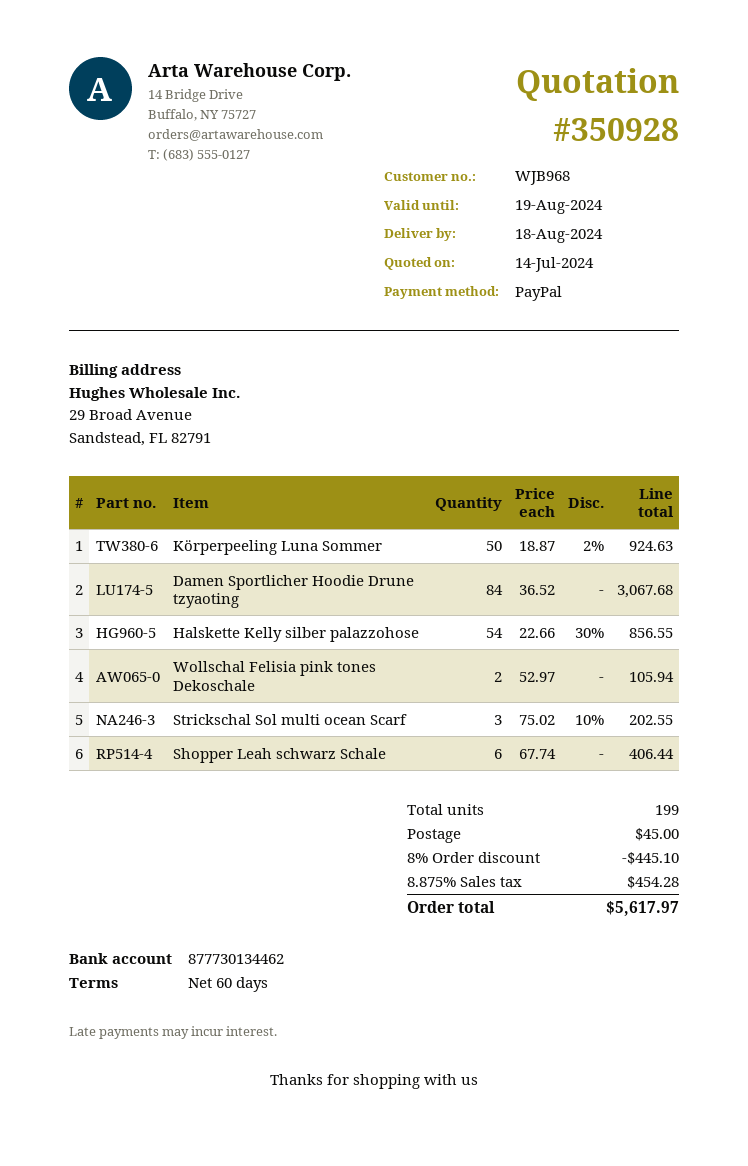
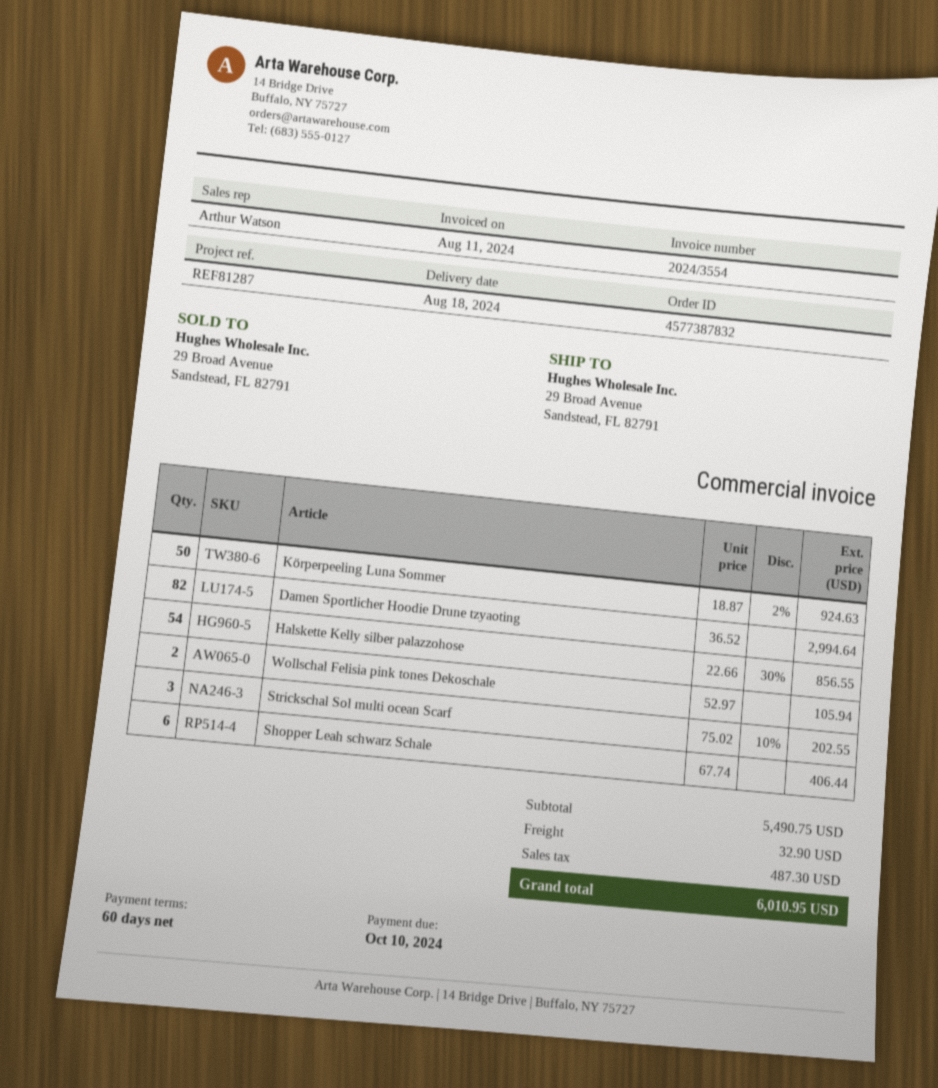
Damen Sportlicher Hoodie Drune tzyaoting: 84 x 36.52 = 3067.68 -> 82 x 36.52 = 2994.64
discount: 8% = 445.10 -> none
shipping: 45.00 -> 32.90
tax: 454.28 -> 487.30
total: 5617.97 -> 6010.95

